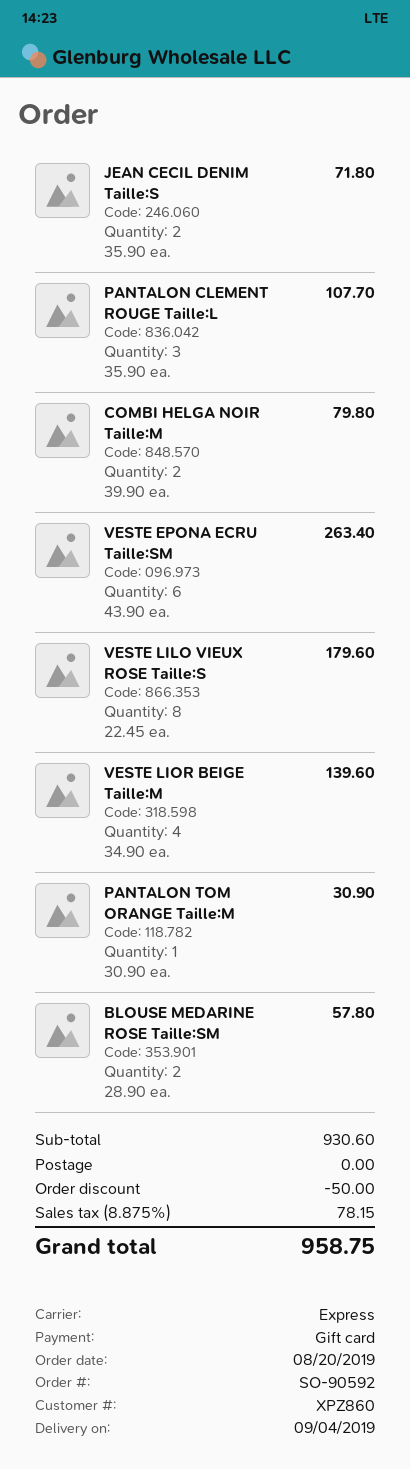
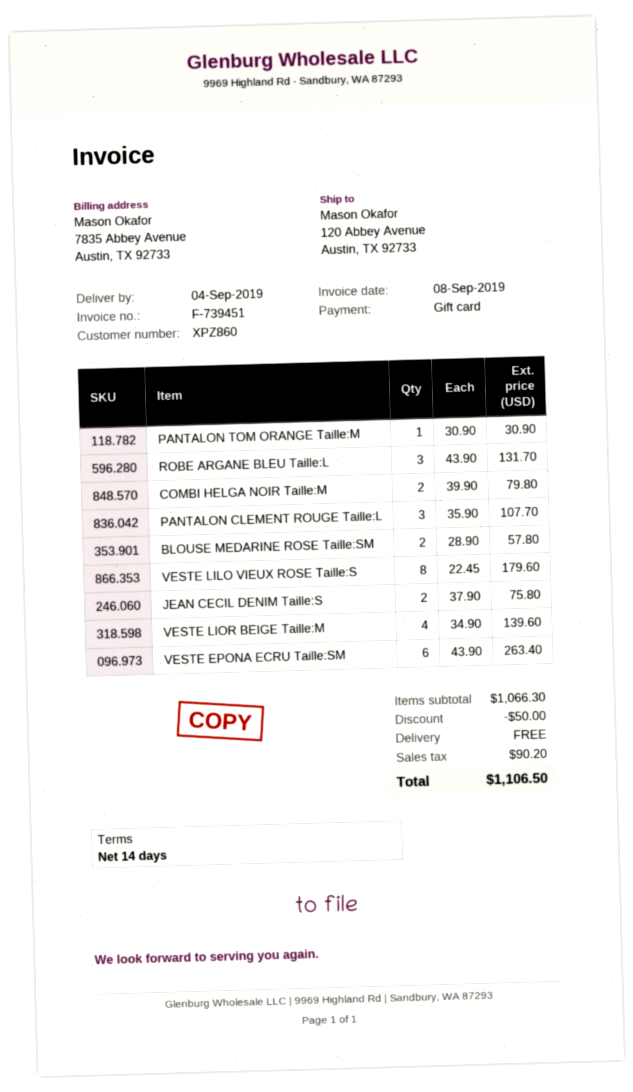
JEAN CECIL DENIM Taille:S: 2 x 35.90 = 71.80 -> 2 x 37.90 = 75.80
ROBE ARGANE BLEU Taille:L: none -> 3 x 43.90 = 131.70
subtotal: 930.60 -> 1066.30
tax: 78.15 -> 90.20
total: 958.75 -> 1106.50

